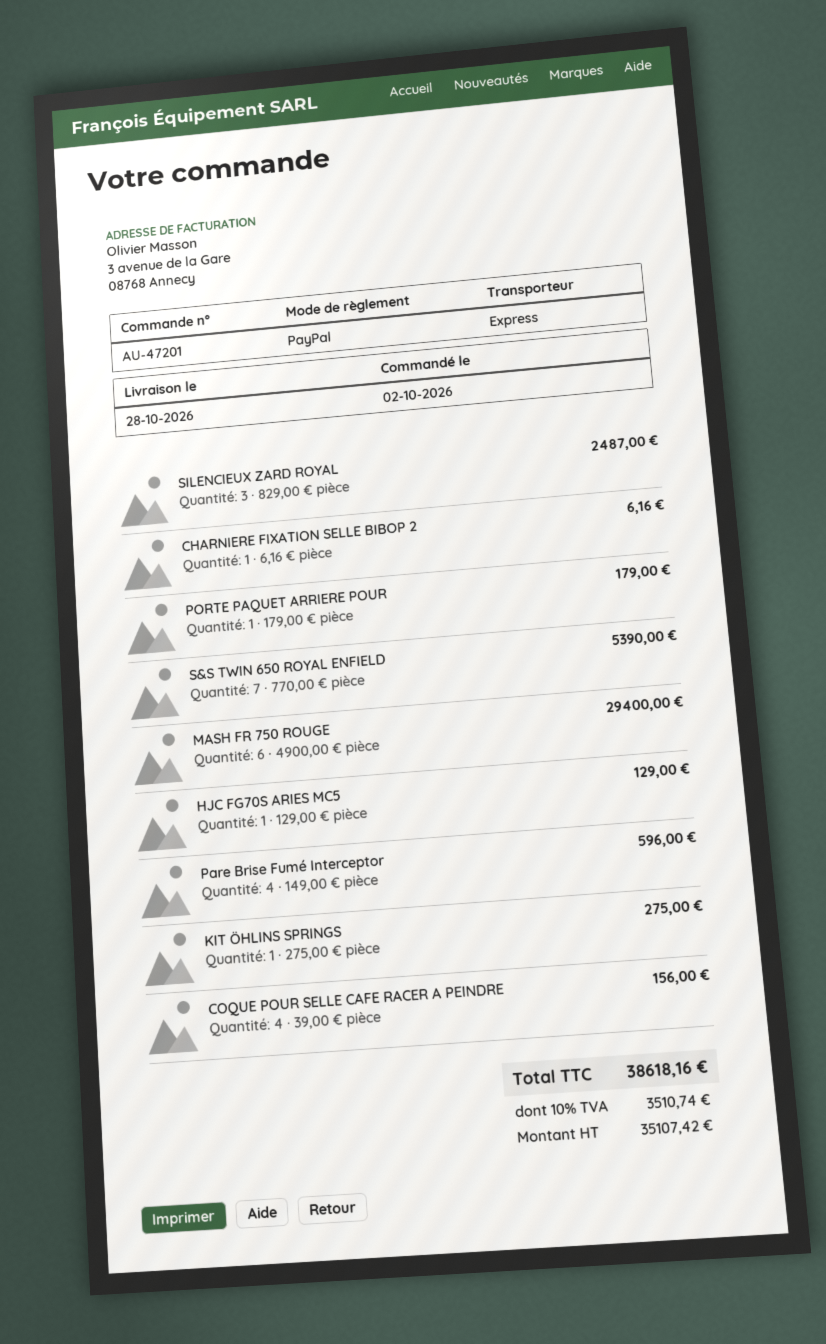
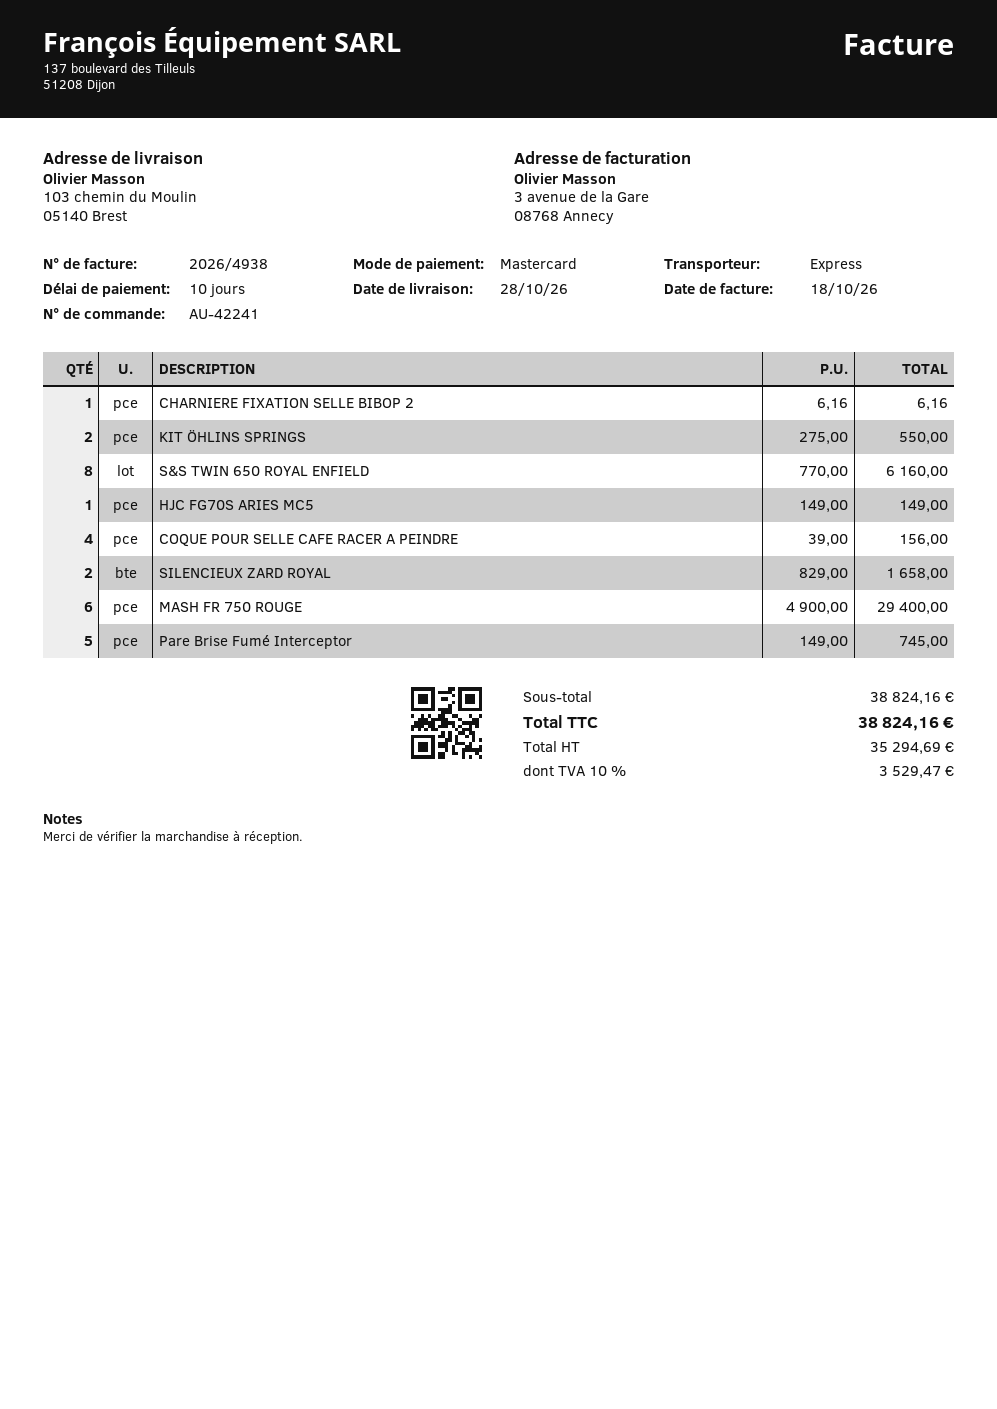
order number: AU-47201 -> AU-42241
payment method: PayPal -> Mastercard
SILENCIEUX ZARD ROYAL: 3 x 829.00 = 2487.00 -> 2 x 829.00 = 1658.00
PORTE PAQUET ARRIERE POUR: 1 x 179.00 = 179.00 -> none
S&S TWIN 650 ROYAL ENFIELD: 7 x 770.00 = 5390.00 -> 8 x 770.00 = 6160.00
HJC FG70S ARIES MC5: 1 x 129.00 = 129.00 -> 1 x 149.00 = 149.00
Pare Brise Fumé Interceptor: 4 x 149.00 = 596.00 -> 5 x 149.00 = 745.00
KIT ÖHLINS SPRINGS: 1 x 275.00 = 275.00 -> 2 x 275.00 = 550.00
net: 35107.42 -> 35294.69
tax: 10% = 3510.74 -> 10% = 3529.47
total: 38618.16 -> 38824.16

